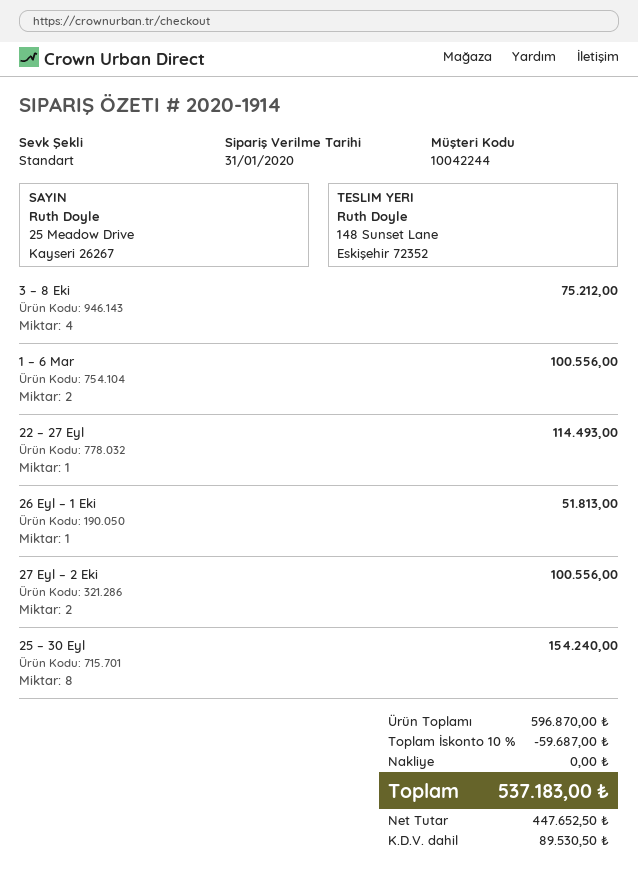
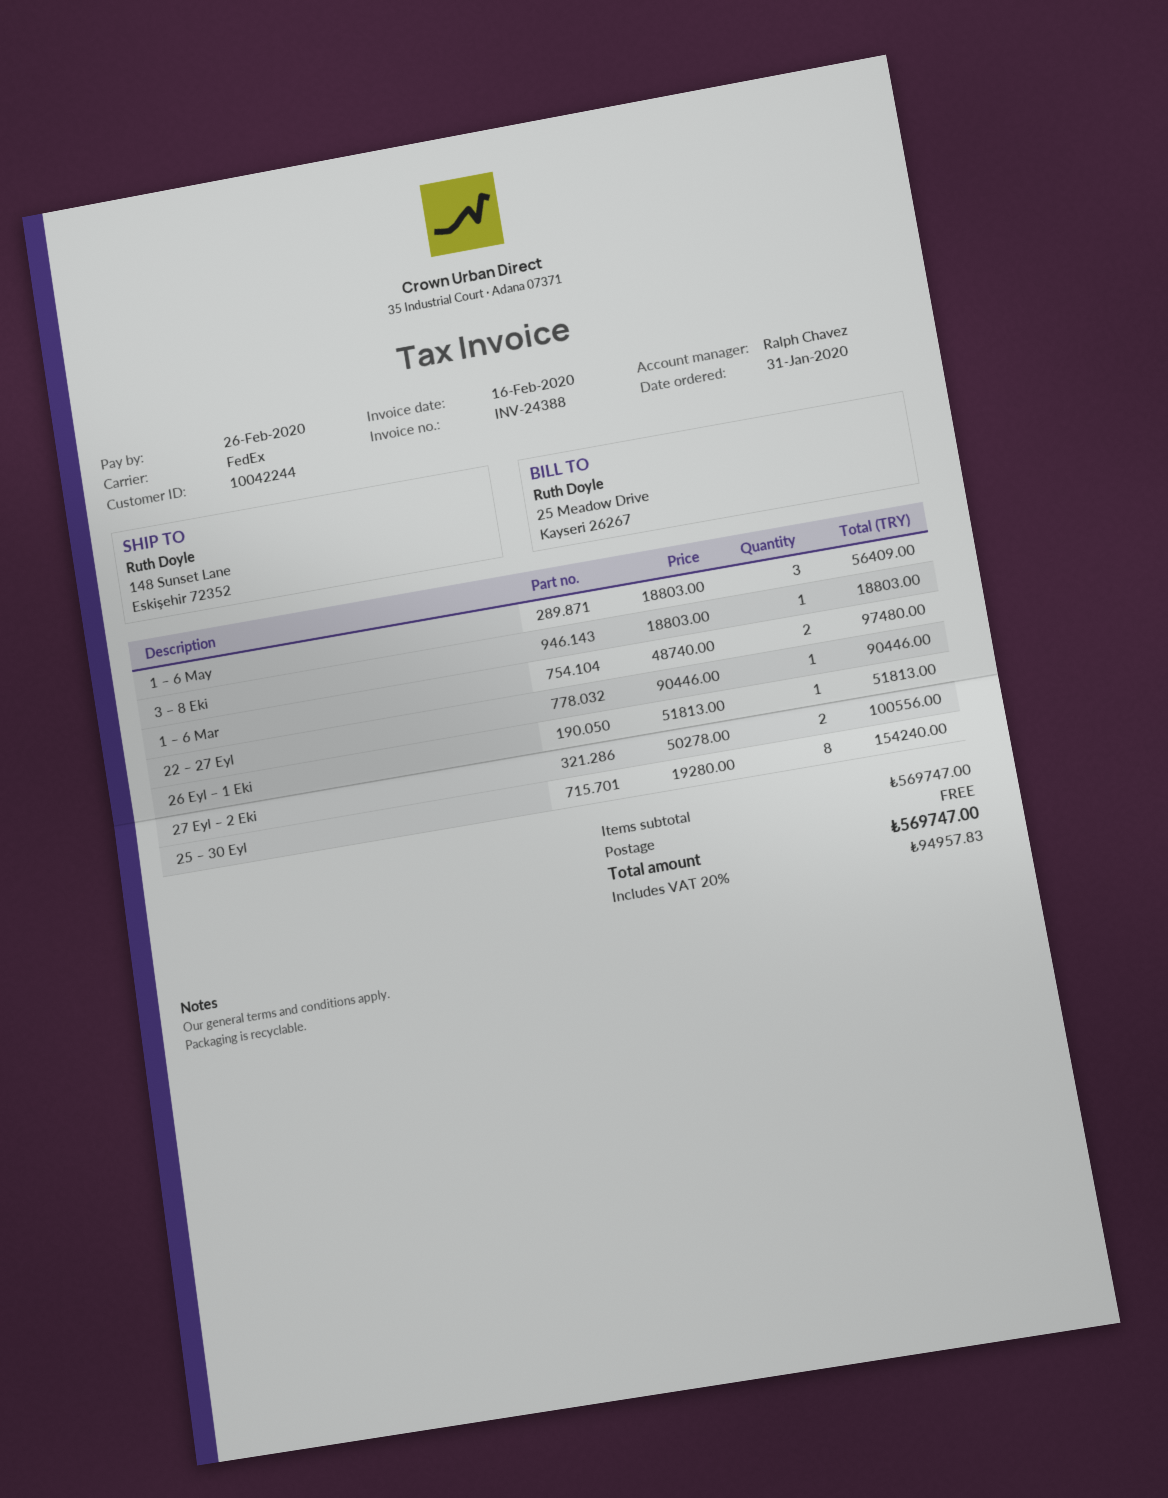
shipping method: standard -> FedEx
3 – 8 Eki: 4 for 75212.00 -> 1 for 18803.00
1 – 6 Mar: 2 for 100556.00 -> 2 for 97480.00
22 – 27 Eyl: 1 for 114493.00 -> 1 for 90446.00
1 – 6 May: none -> 3 for 56409.00
subtotal: 596870.00 -> 569747.00
discount: 10% = 59687.00 -> none
tax: 89530.50 -> 94957.83
total: 537183.00 -> 569747.00

